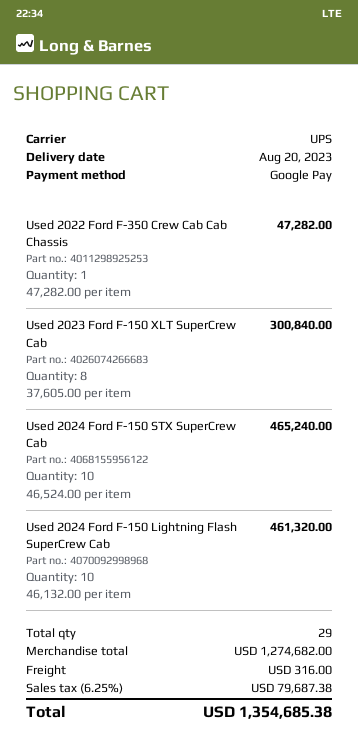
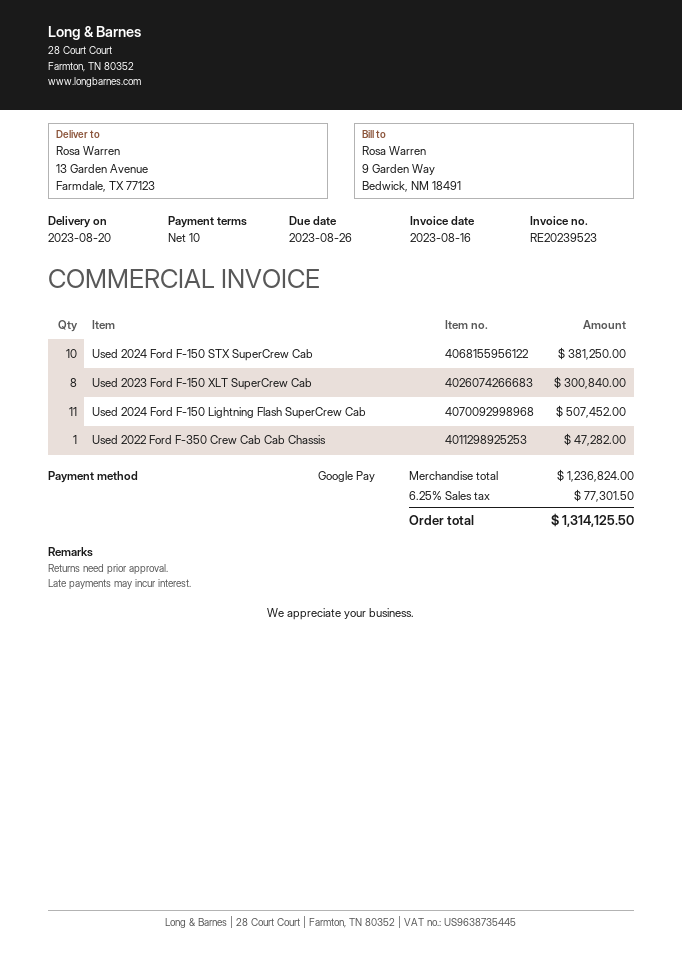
Used 2024 Ford F-150 STX SuperCrew Cab: 10 for 465240.00 -> 10 for 381250.00
Used 2024 Ford F-150 Lightning Flash SuperCrew Cab: 10 for 461320.00 -> 11 for 507452.00
subtotal: 1274682.00 -> 1236824.00
shipping: 316.00 -> none
tax: 6.25% = 79687.38 -> 6.25% = 77301.50
total: 1354685.38 -> 1314125.50

